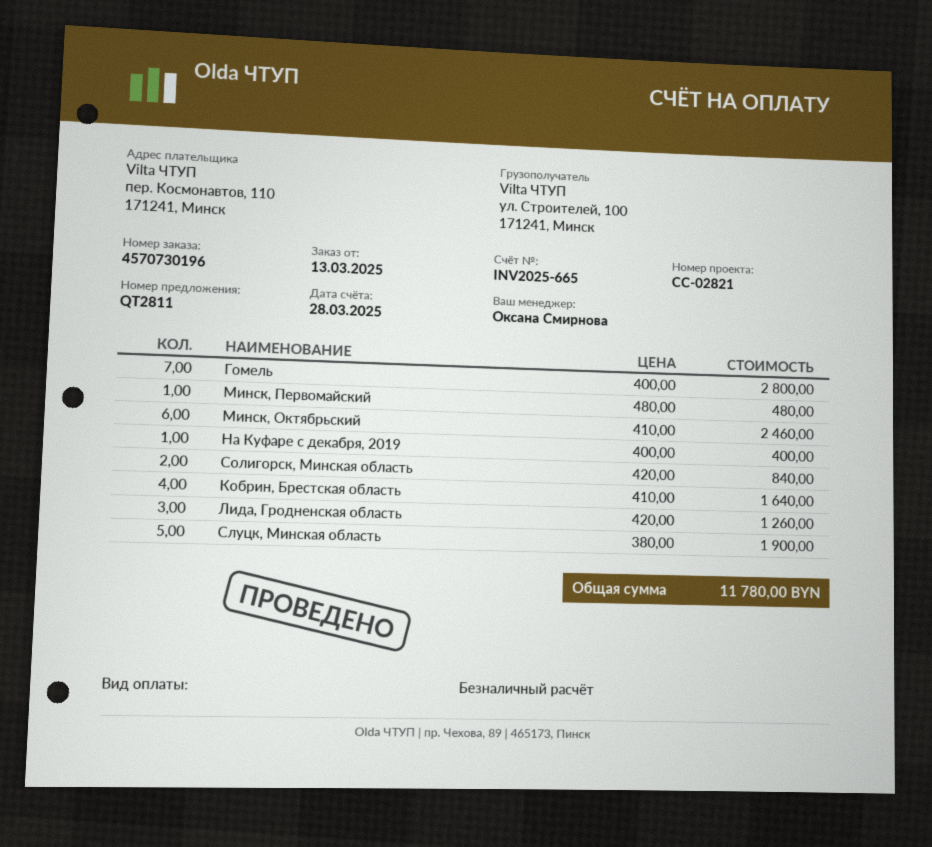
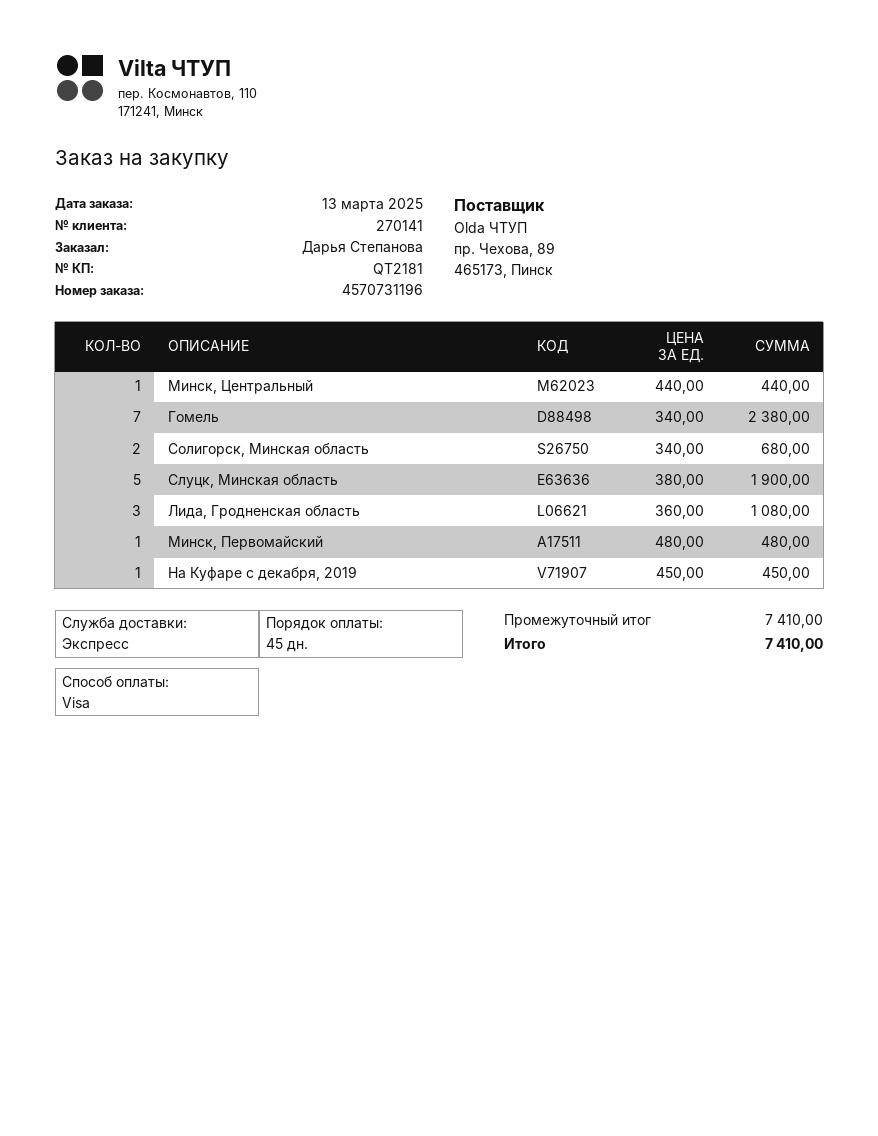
quote number: QT2811 -> QT2181
order number: 4570730196 -> 4570731196
payment method: bank transfer -> Visa
Гомель: 7 x 400.00 = 2800.00 -> 7 x 340.00 = 2380.00
Минск, Октябрьский: 6 x 410.00 = 2460.00 -> none
На Куфаре с декабря, 2019: 1 x 400.00 = 400.00 -> 1 x 450.00 = 450.00
Солигорск, Минская область: 2 x 420.00 = 840.00 -> 2 x 340.00 = 680.00
Кобрин, Брестская область: 4 x 410.00 = 1640.00 -> none
Лида, Гродненская область: 3 x 420.00 = 1260.00 -> 3 x 360.00 = 1080.00
Минск, Центральный: none -> 1 x 440.00 = 440.00
total: 11780.00 -> 7410.00

